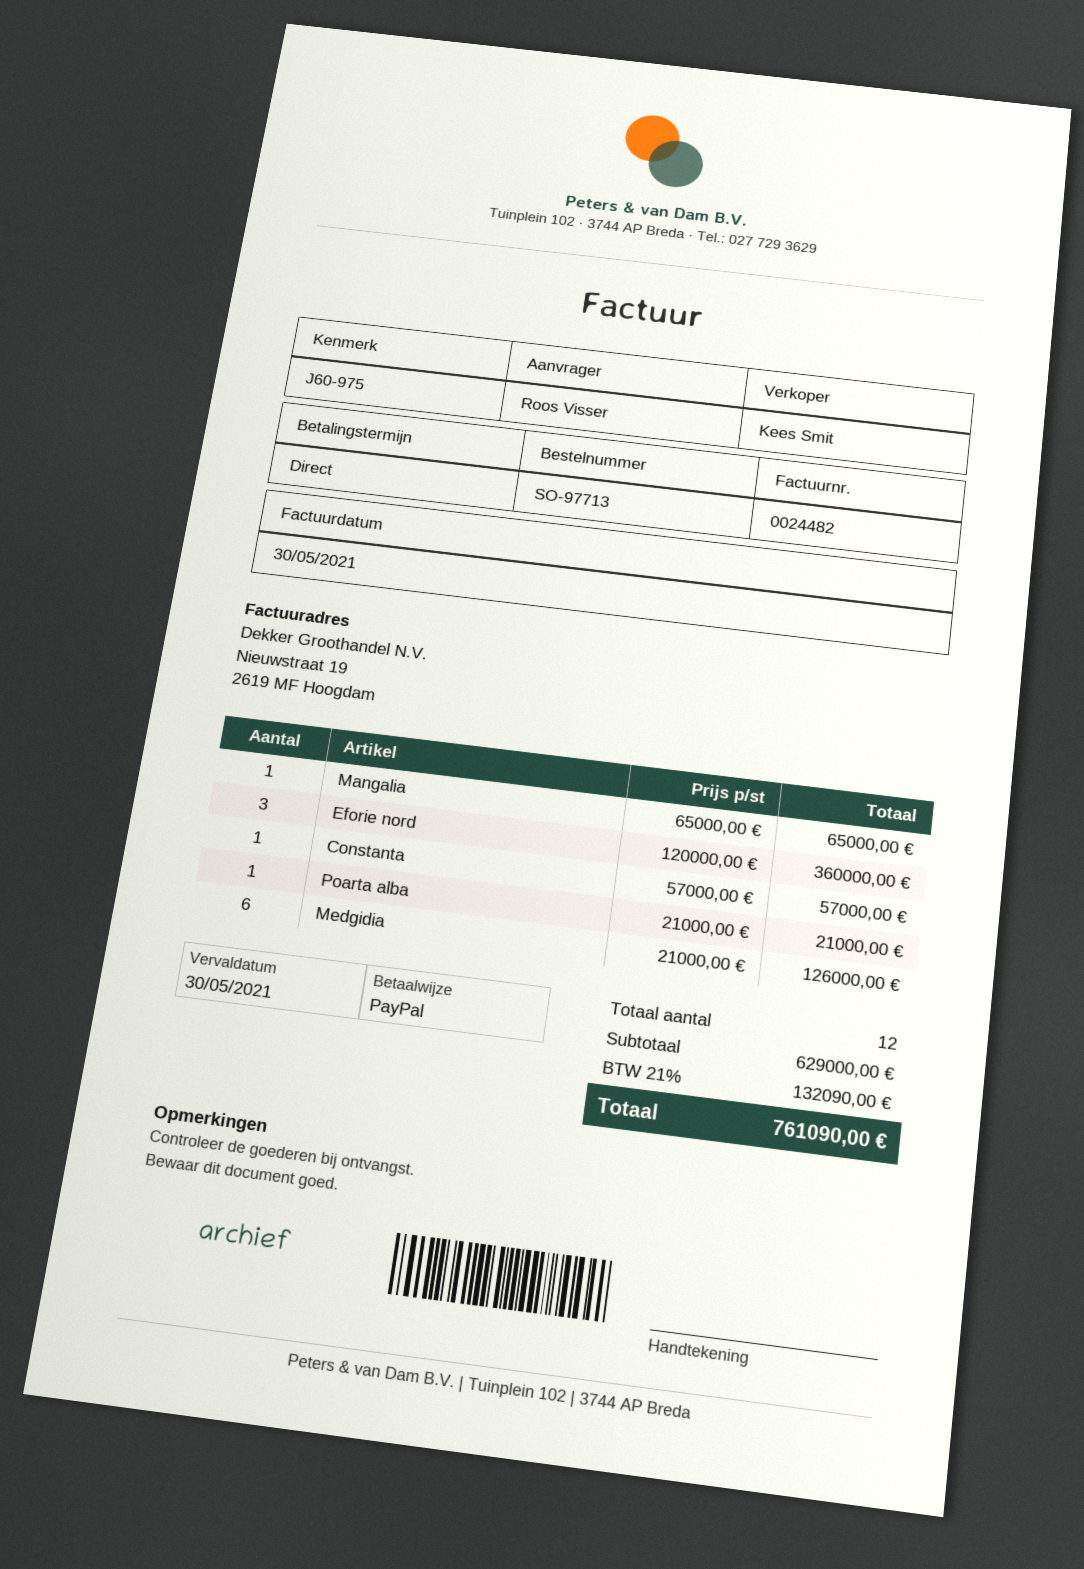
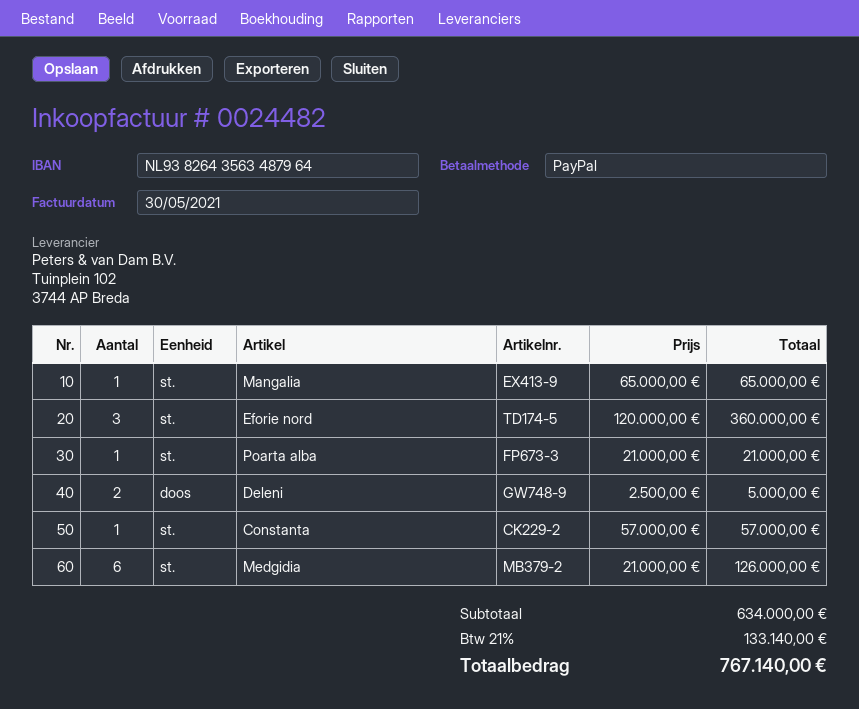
Deleni: none -> 2 x 2500.00 = 5000.00
subtotal: 629000.00 -> 634000.00
tax: 21% = 132090.00 -> 21% = 133140.00
total: 761090.00 -> 767140.00

